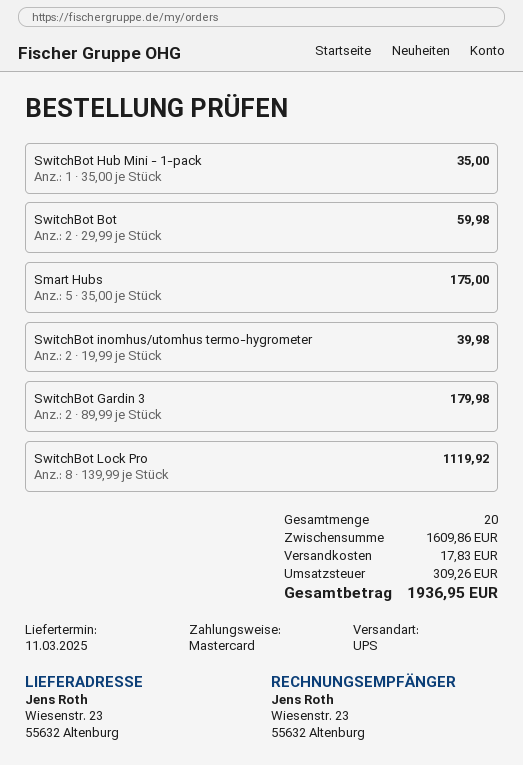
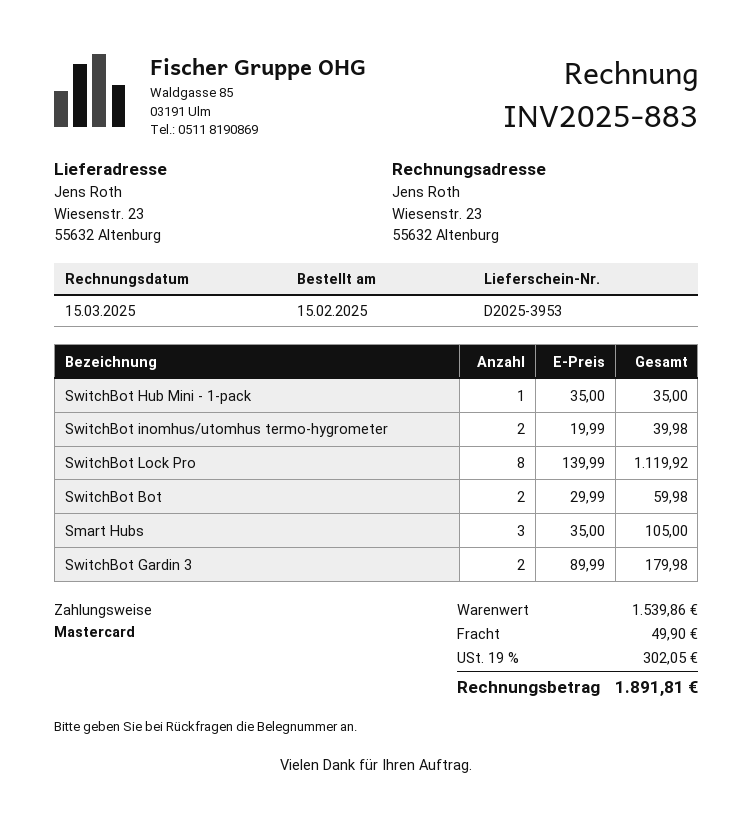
Smart Hubs: 5 x 35.00 = 175.00 -> 3 x 35.00 = 105.00
subtotal: 1609.86 -> 1539.86
shipping: 17.83 -> 49.90
tax: 309.26 -> 302.05
total: 1936.95 -> 1891.81

